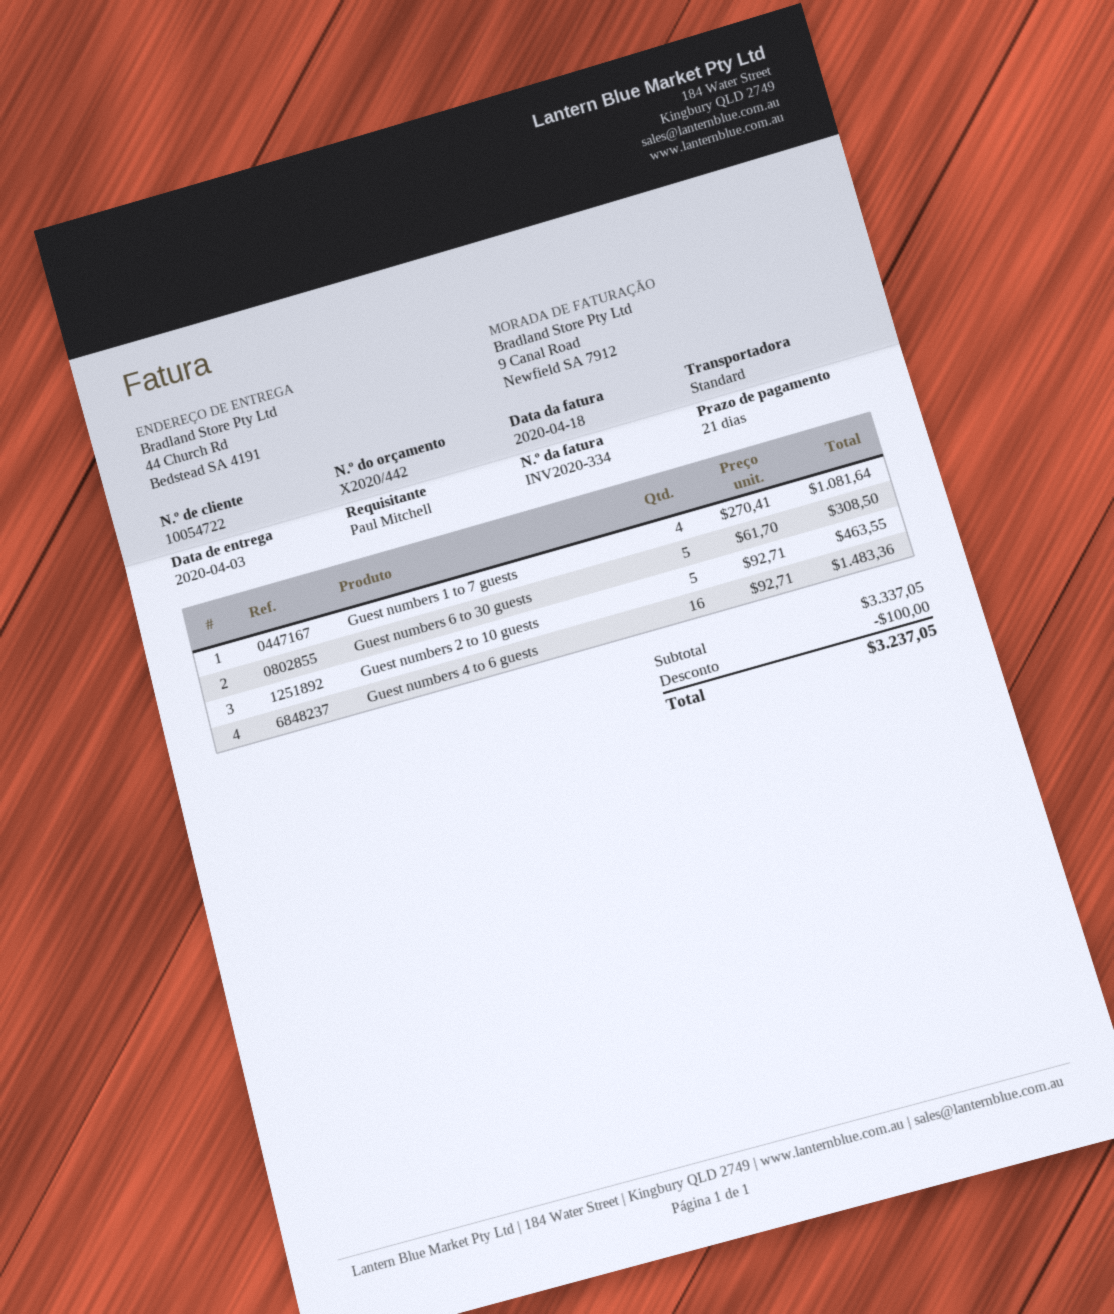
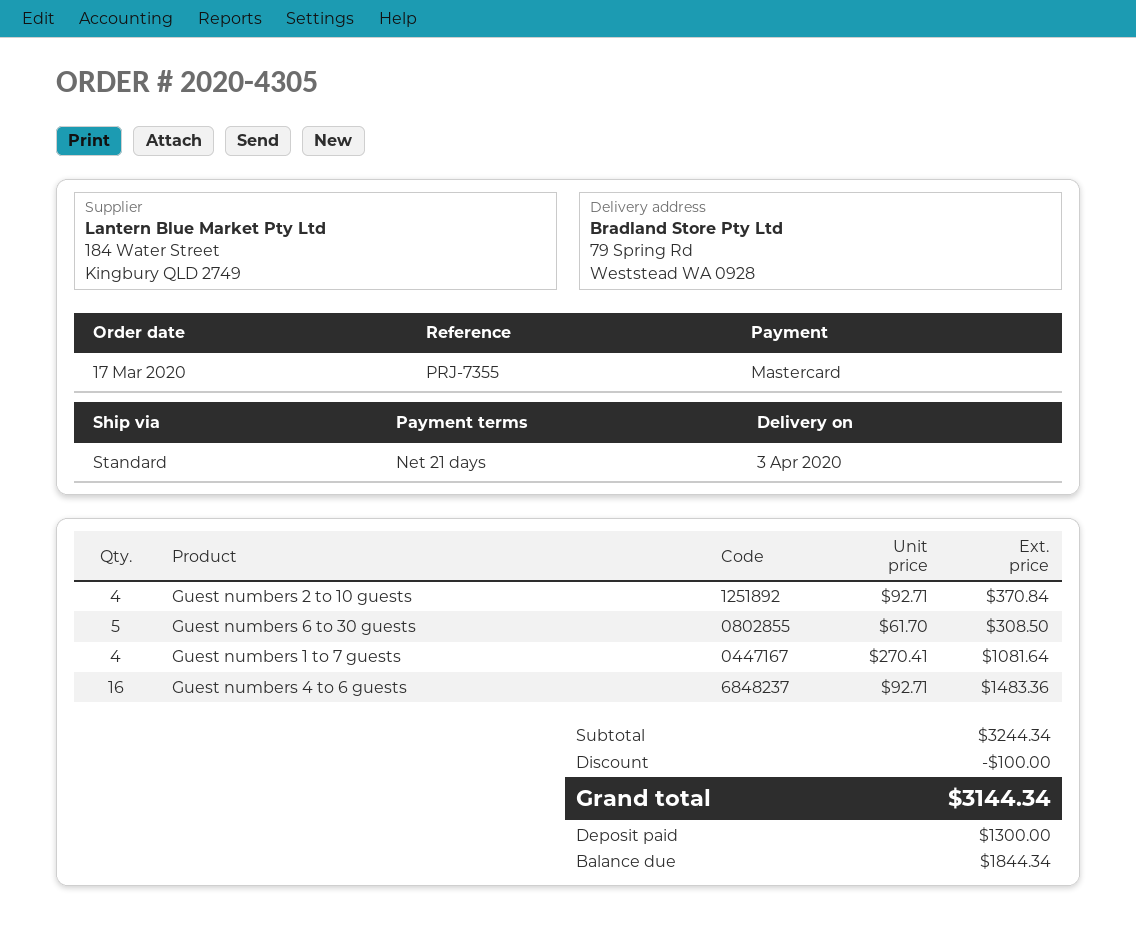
ship to: 44 Church Rd, Bedstead SA 4191 -> 79 Spring Rd, Weststead WA 0928
Guest numbers 2 to 10 guests: 5 x 92.71 = 463.55 -> 4 x 92.71 = 370.84
subtotal: 3337.05 -> 3244.34
total: 3237.05 -> 3144.34

